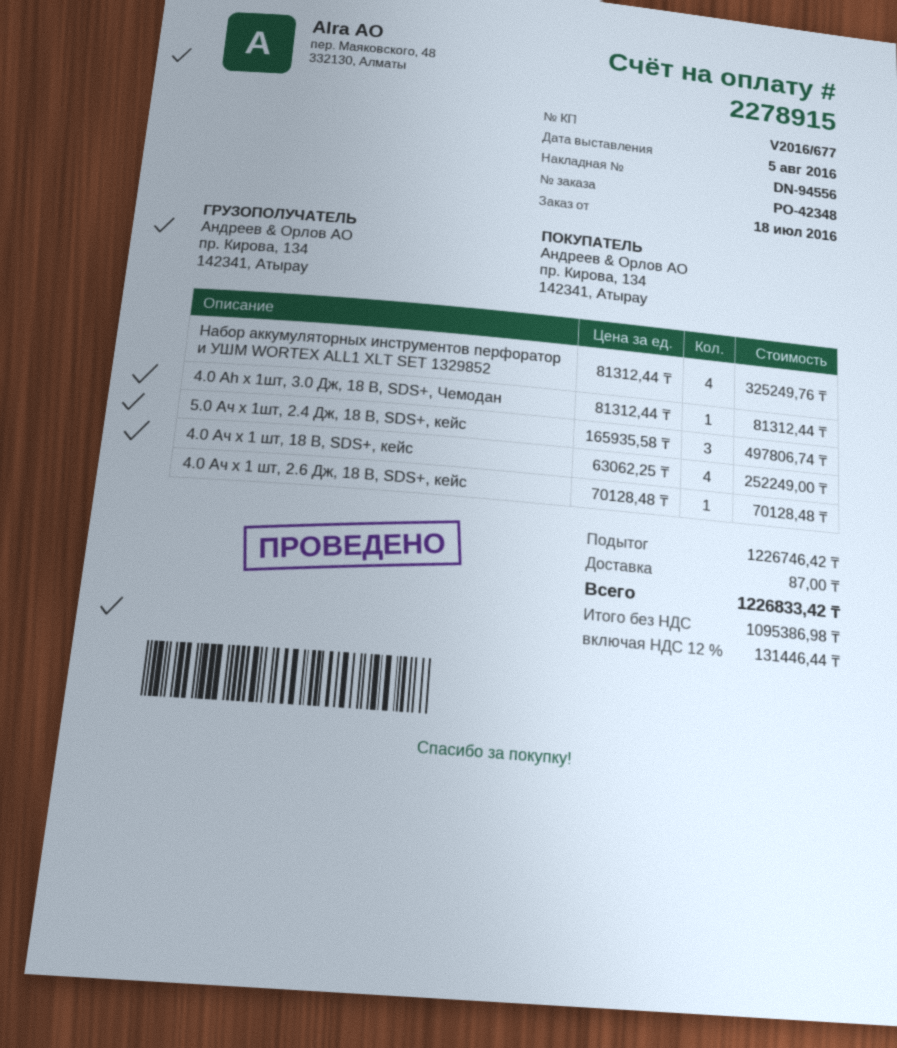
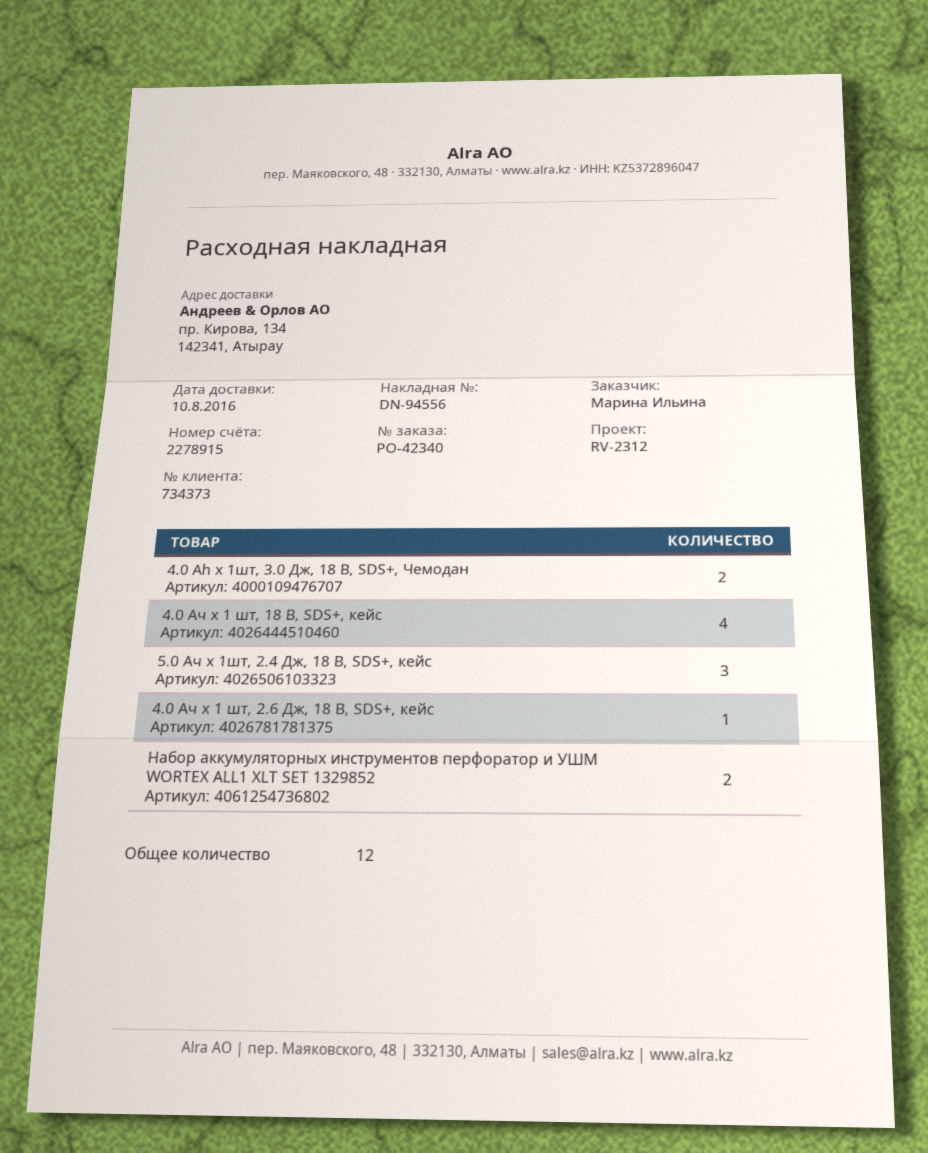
order number: PO-42348 -> PO-42340
Набор аккумуляторных инструментов перфоратор и УШМ WORTEX ALL1 XLT SET 1329852: 4 -> 2
4.0 Ah x 1шт, 3.0 Дж, 18 В, SDS+, Чемодан: 1 -> 2

